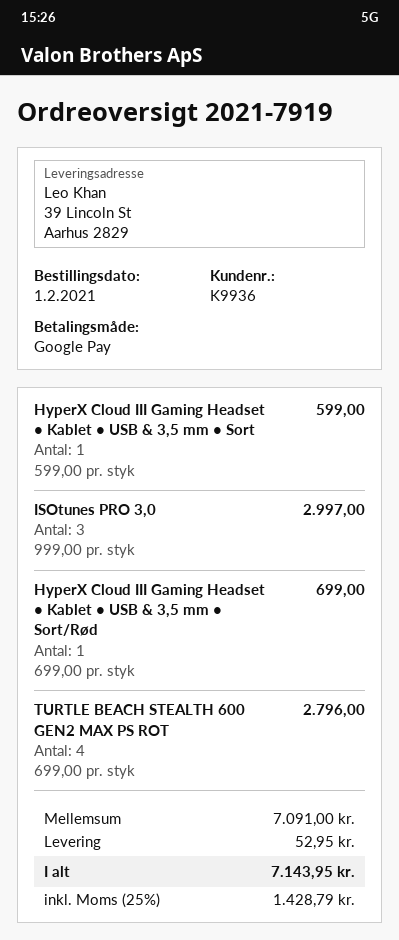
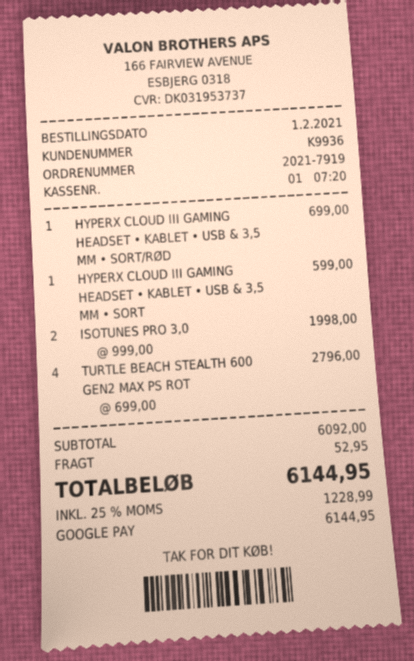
ISOtunes PRO 3,0: 3 x 999.00 = 2997.00 -> 2 x 999.00 = 1998.00
subtotal: 7091.00 -> 6092.00
tax: 25% = 1428.79 -> 25% = 1228.99
total: 7143.95 -> 6144.95

